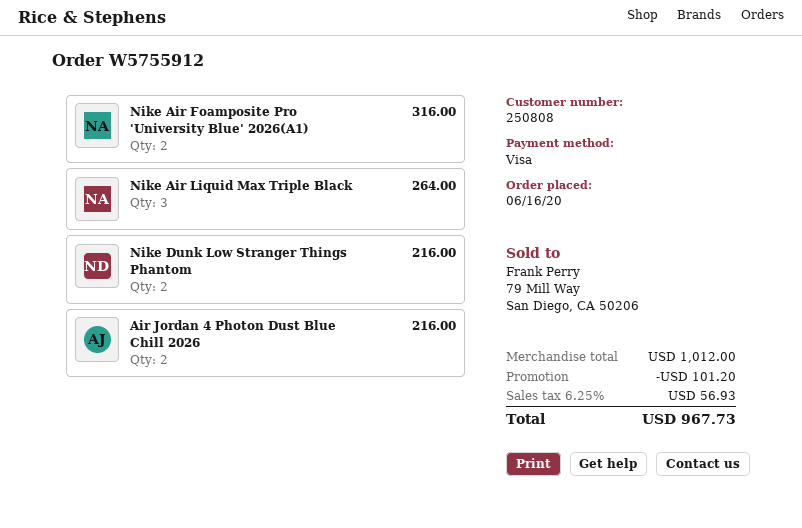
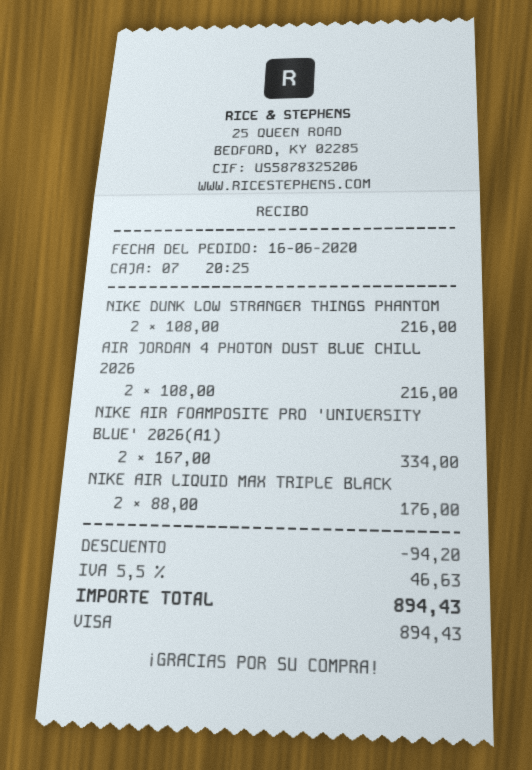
Nike Air Foamposite Pro 'University Blue' 2026(A1): 2 for 316.00 -> 2 for 334.00
Nike Air Liquid Max Triple Black: 3 for 264.00 -> 2 for 176.00
discount: 101.20 -> 94.20
tax: 6.25% = 56.93 -> 5.5% = 46.63
total: 967.73 -> 894.43

